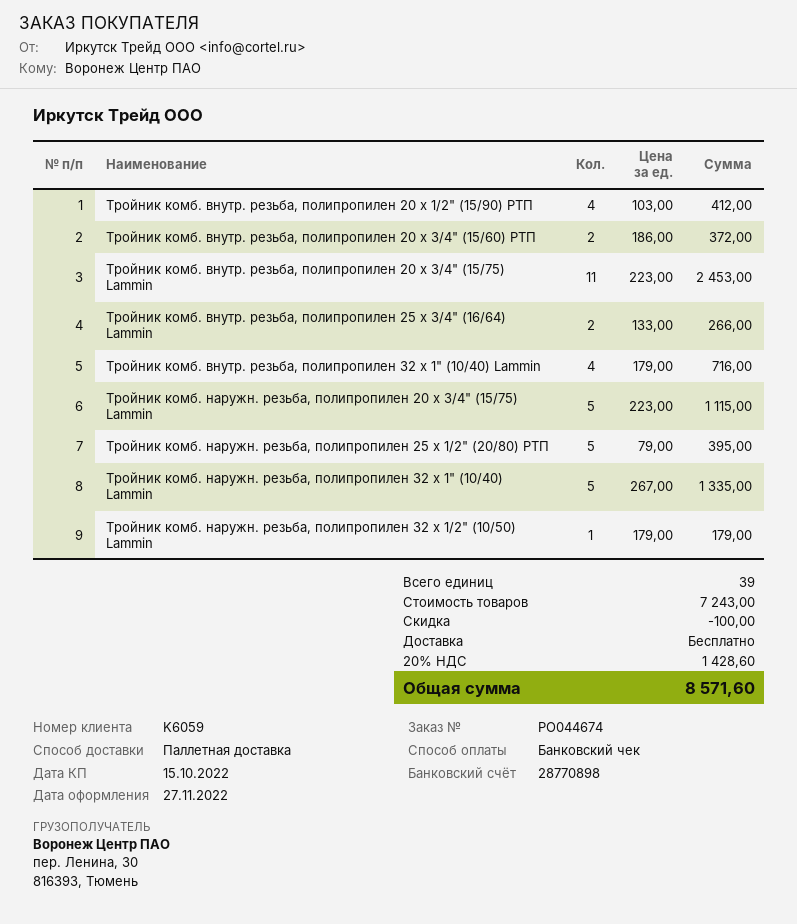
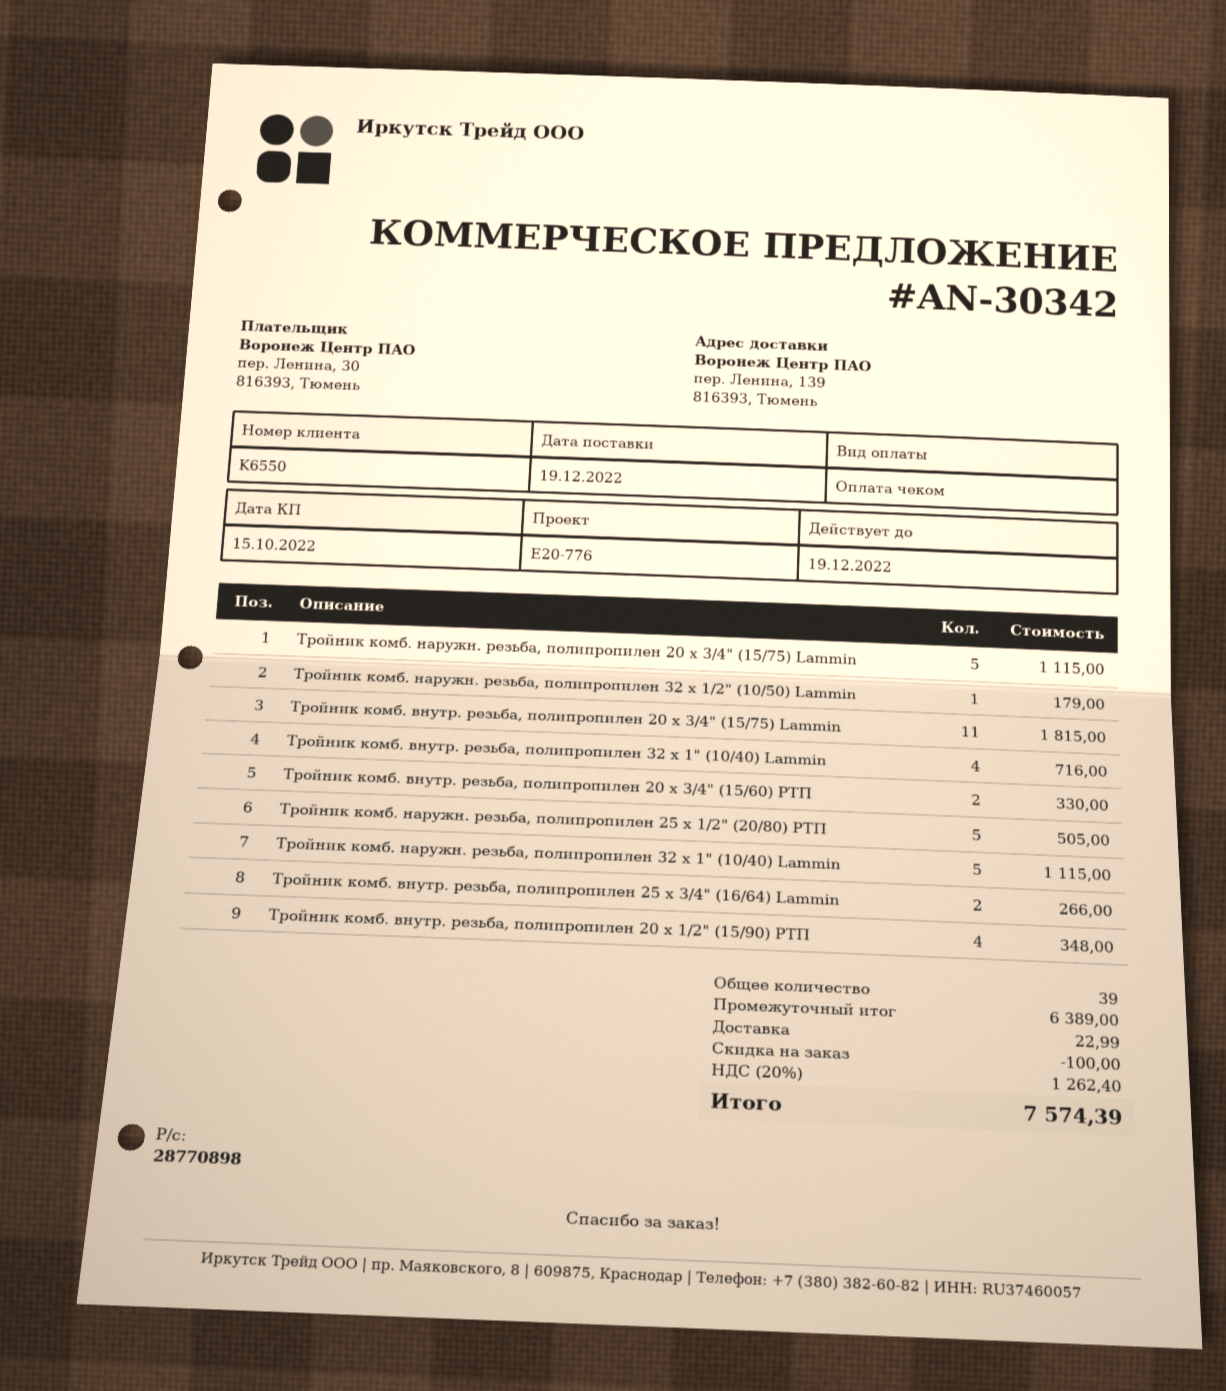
customer number: K6059 -> K6550
ship to: пер. Ленина, 30, 816393, Тюмень -> пер. Ленина, 139, 816393, Тюмень
Тройник комб. внутр. резьба, полипропилен 20 х 1/2" (15/90) РТП: 4 for 412.00 -> 4 for 348.00
Тройник комб. внутр. резьба, полипропилен 20 х 3/4" (15/60) РТП: 2 for 372.00 -> 2 for 330.00
Тройник комб. внутр. резьба, полипропилен 20 х 3/4" (15/75) Lammin: 11 for 2453.00 -> 11 for 1815.00
Тройник комб. наружн. резьба, полипропилен 25 х 1/2" (20/80) РТП: 5 for 395.00 -> 5 for 505.00
Тройник комб. наружн. резьба, полипропилен 32 х 1" (10/40) Lammin: 5 for 1335.00 -> 5 for 1115.00
subtotal: 7243.00 -> 6389.00
shipping: 0.00 -> 22.99
tax: 20% = 1428.60 -> 20% = 1262.40
total: 8571.60 -> 7574.39

